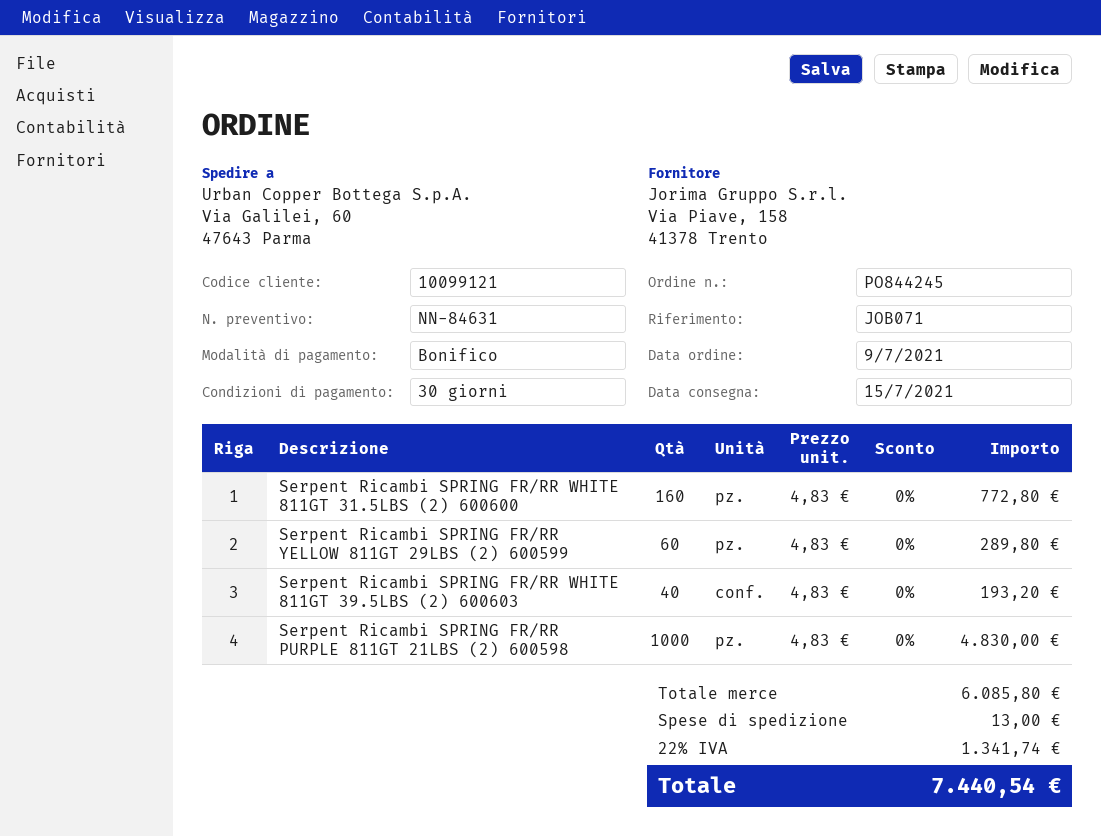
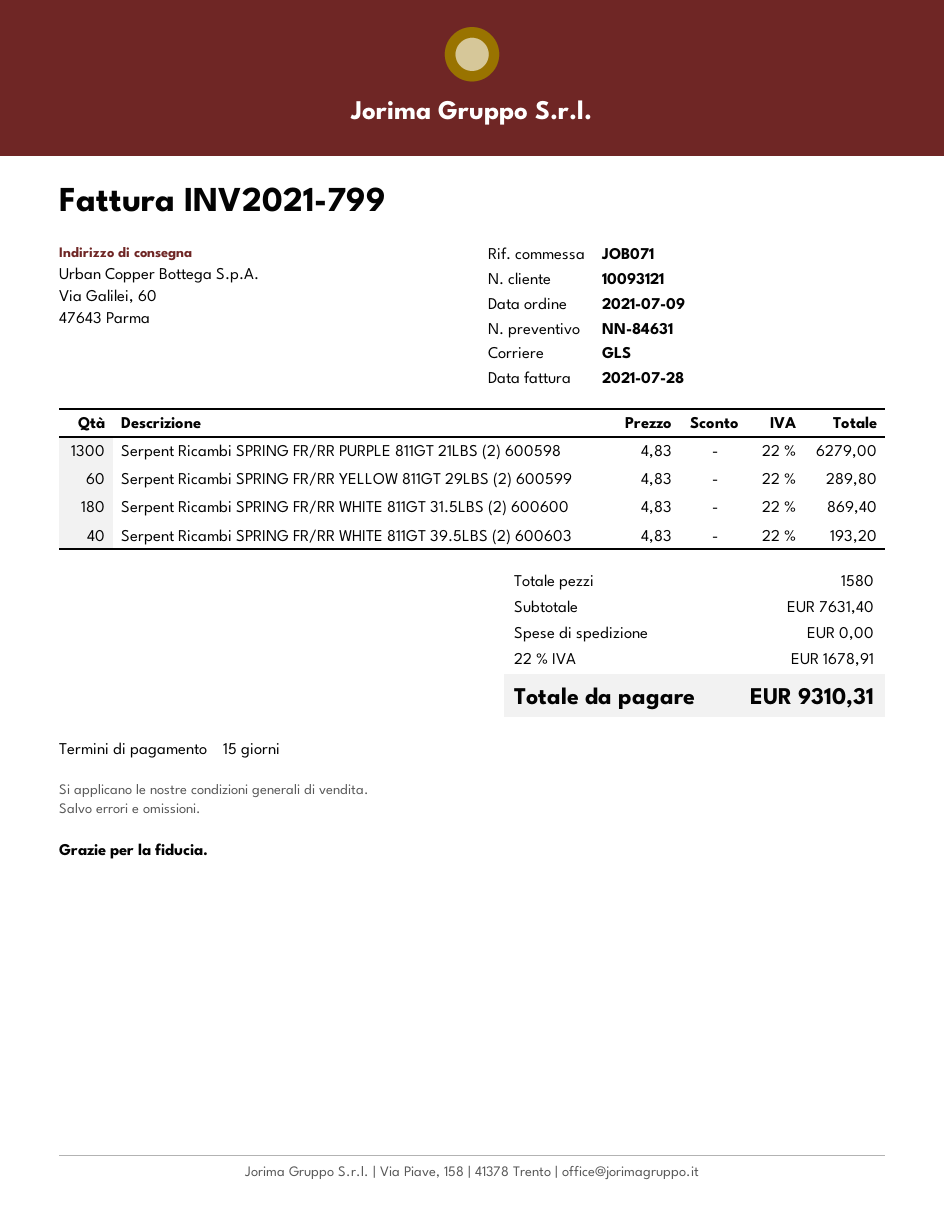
payment terms: 30 days -> 15 days
customer number: 10099121 -> 10093121
Serpent Ricambi SPRING FR/RR WHITE 811GT 31.5LBS (2) 600600: 160 x 4.83 = 772.80 -> 180 x 4.83 = 869.40
Serpent Ricambi SPRING FR/RR PURPLE 811GT 21LBS (2) 600598: 1000 x 4.83 = 4830.00 -> 1300 x 4.83 = 6279.00
subtotal: 6085.80 -> 7631.40
shipping: 13.00 -> 0.00
tax: 22% = 1341.74 -> 22% = 1678.91
total: 7440.54 -> 9310.31

